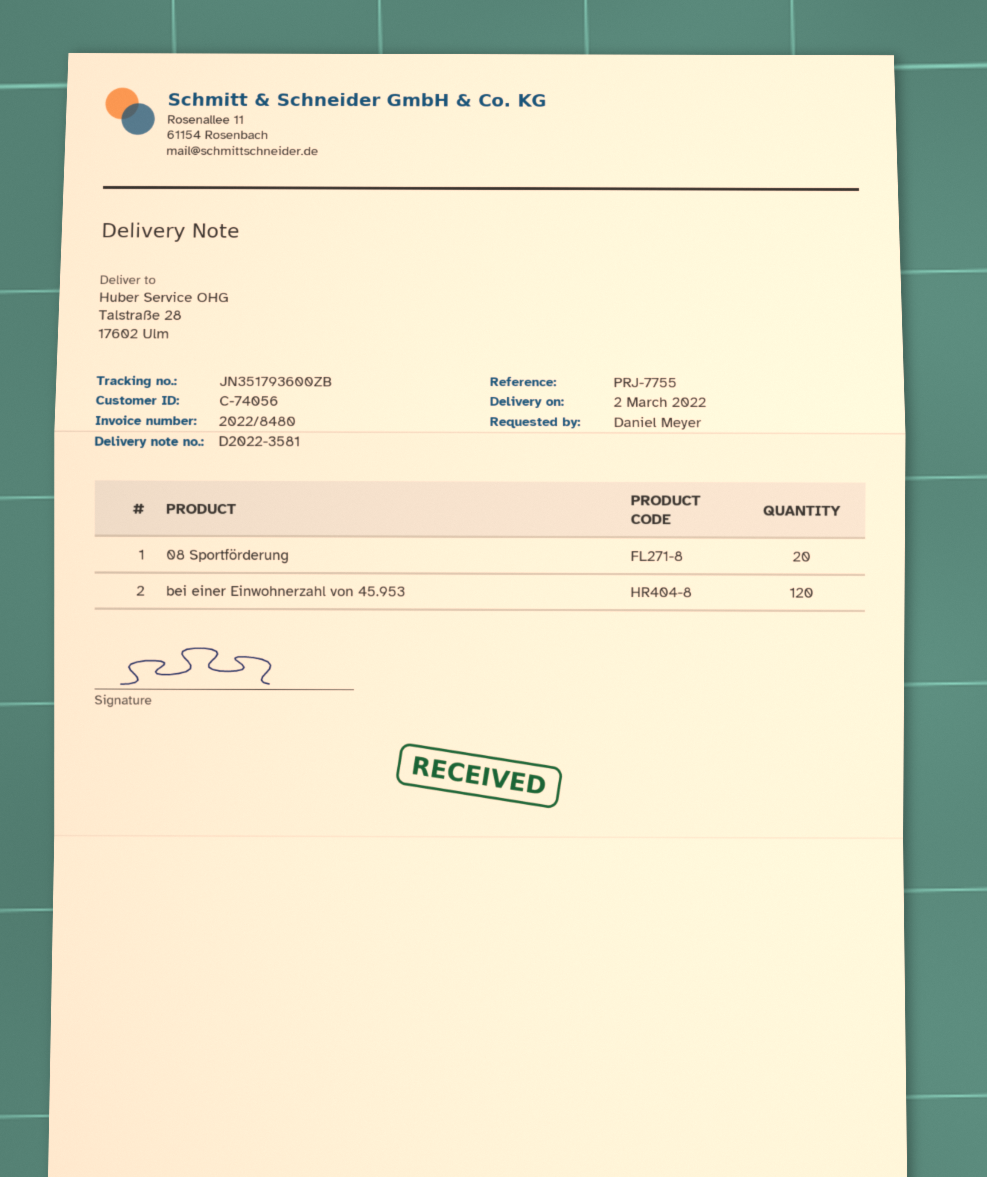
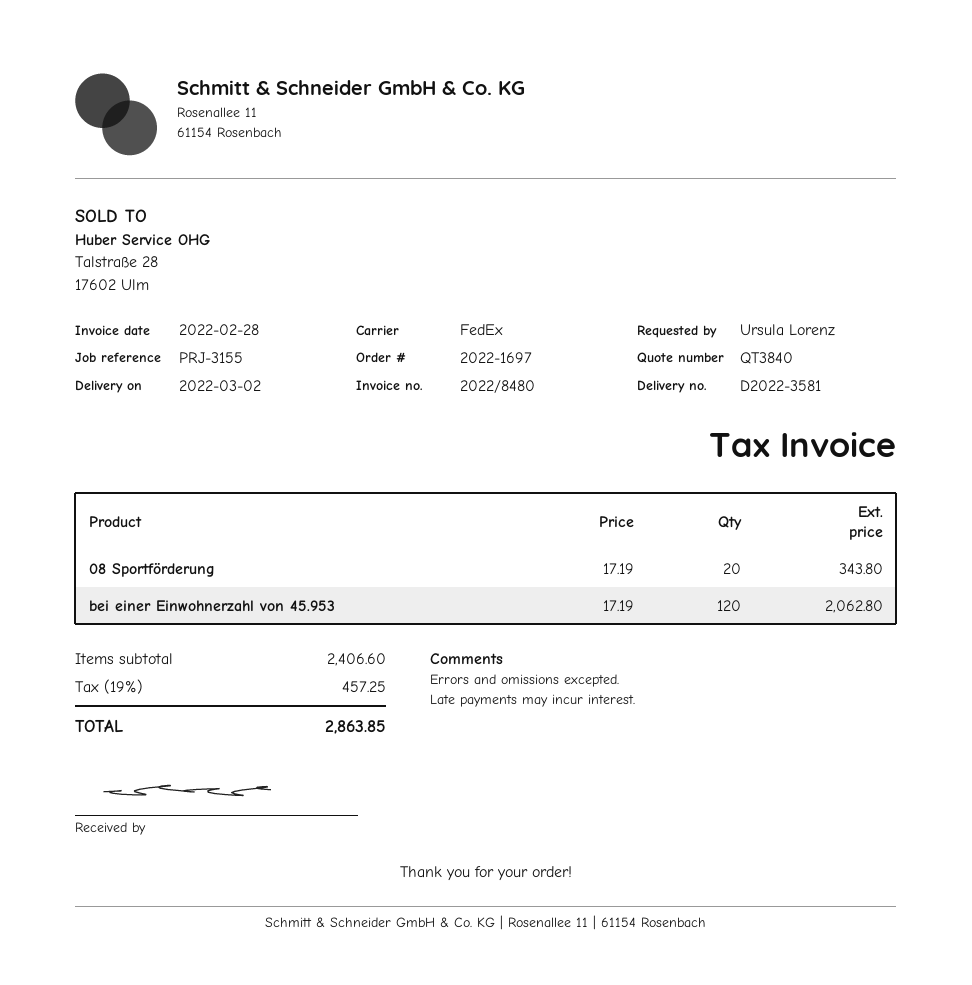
reference: PRJ-7755 -> PRJ-3155
ordered by: Daniel Meyer -> Ursula Lorenz

